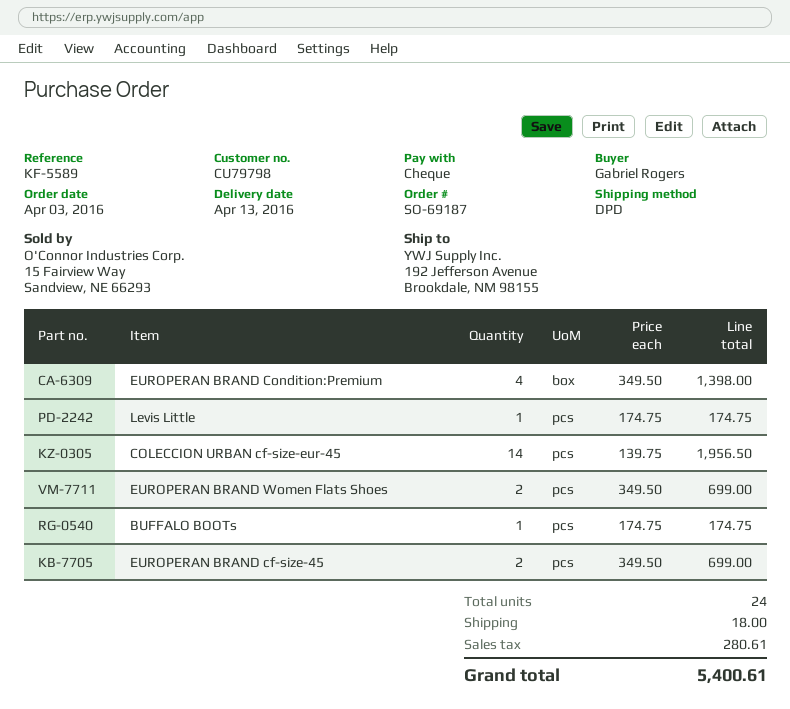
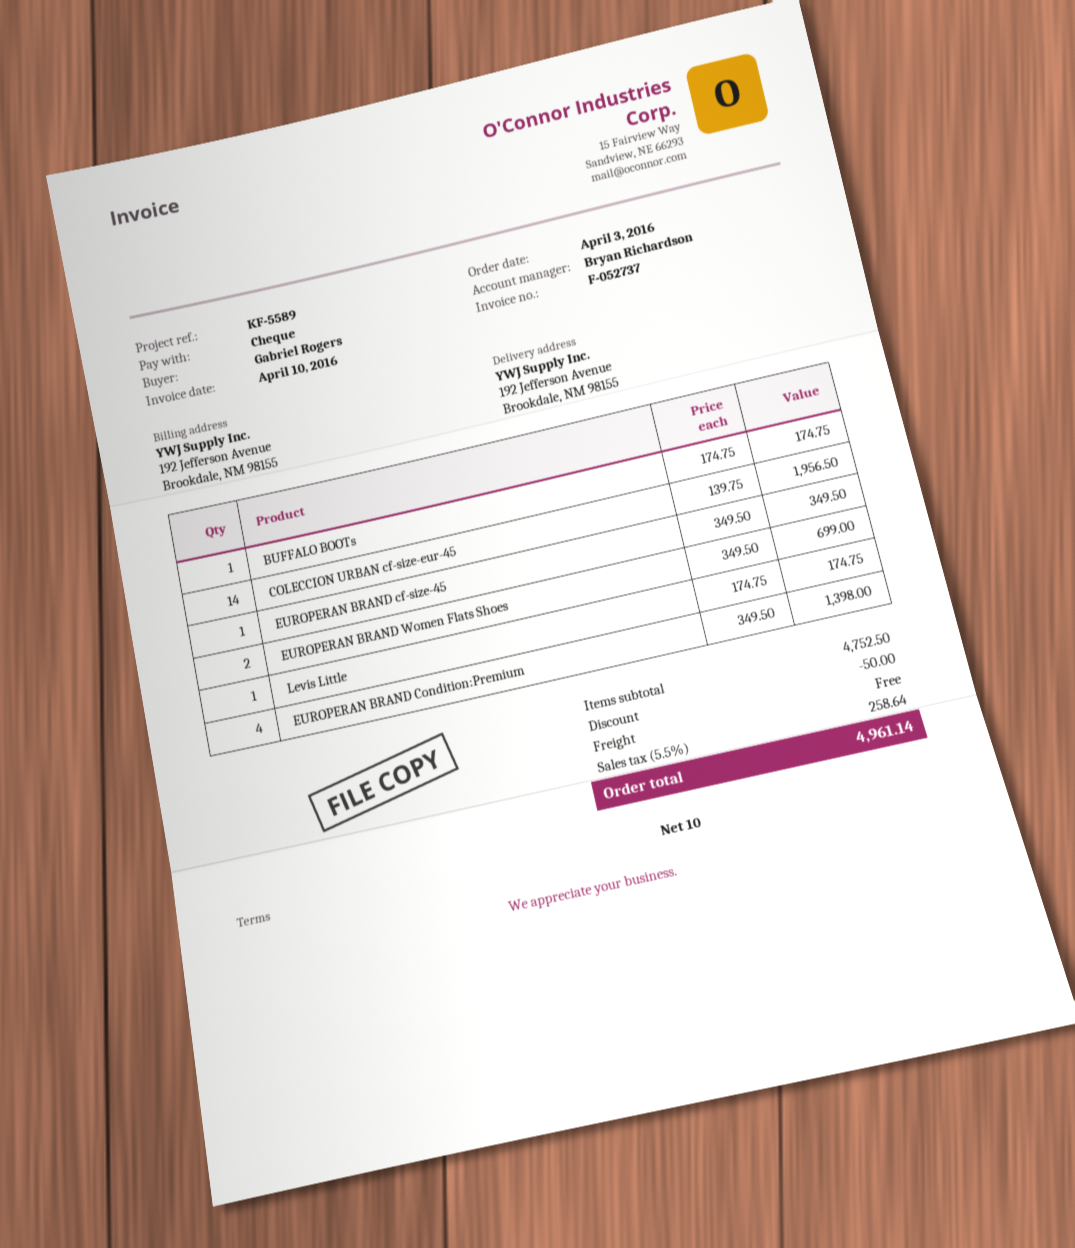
EUROPERAN BRAND cf-size-45: 2 x 349.50 = 699.00 -> 1 x 349.50 = 349.50
discount: none -> 50.00
shipping: 18.00 -> 0.00
tax: 280.61 -> 258.64
total: 5400.61 -> 4961.14

